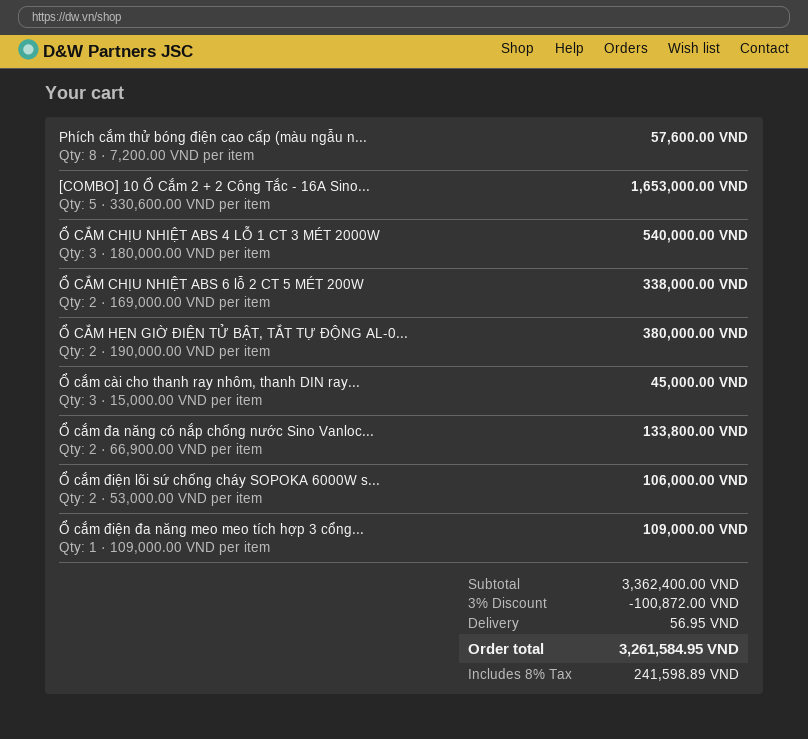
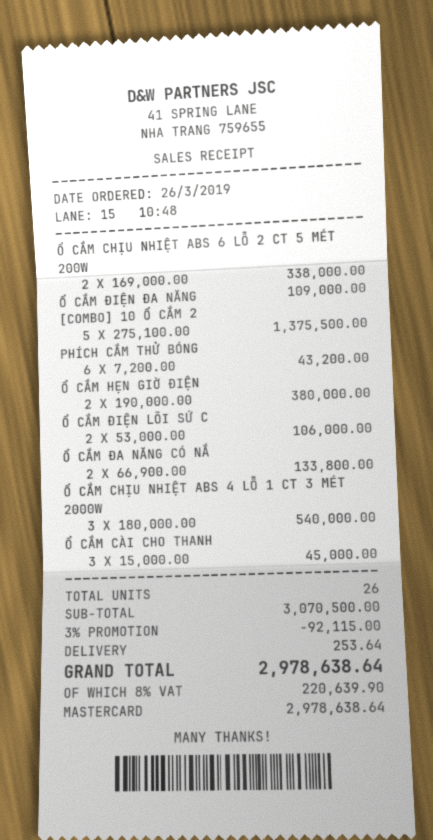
Phích cắm thử bóng điện cao cấp (màu ngẫu n...: 8 x 7200.00 = 57600.00 -> 6 x 7200.00 = 43200.00
[COMBO] 10 Ổ Cắm 2 + 2 Công Tắc - 16A Sino...: 5 x 330600.00 = 1653000.00 -> 5 x 275100.00 = 1375500.00
subtotal: 3362400.00 -> 3070500.00
discount: 3% = 100872.00 -> 3% = 92115.00
shipping: 56.95 -> 253.64
tax: 8% = 241598.89 -> 8% = 220639.90
total: 3261584.95 -> 2978638.64

